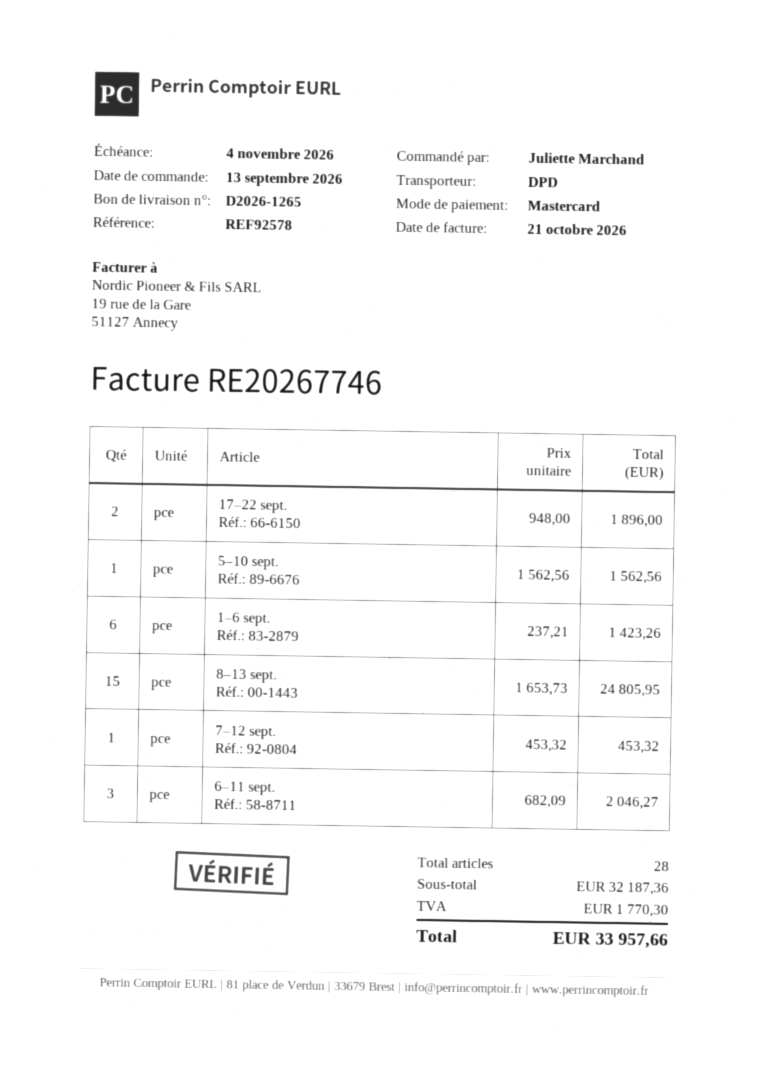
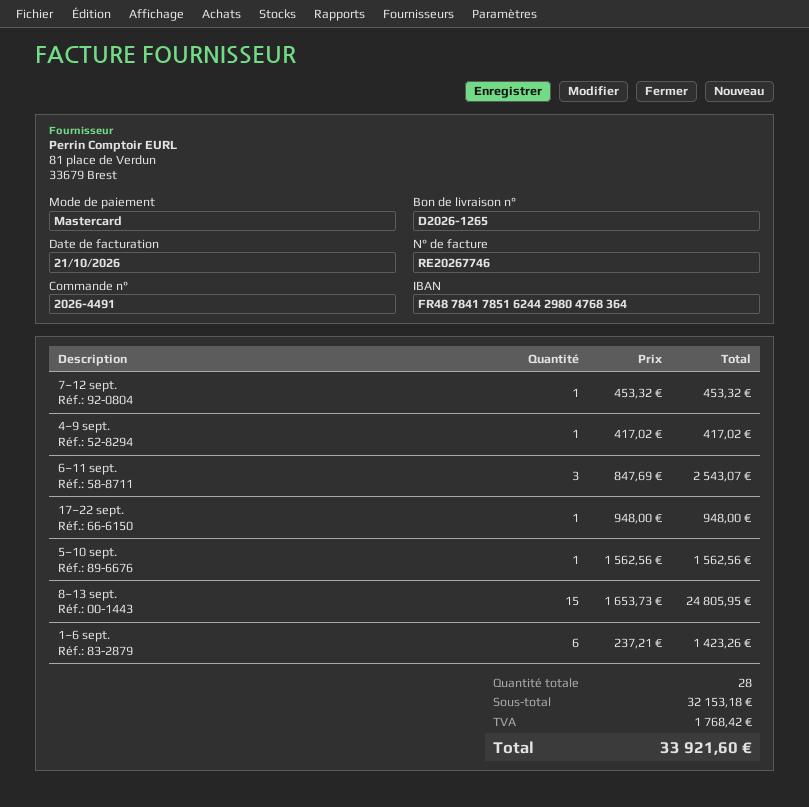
17–22 sept.: 2 x 948.00 = 1896.00 -> 1 x 948.00 = 948.00
6–11 sept.: 3 x 682.09 = 2046.27 -> 3 x 847.69 = 2543.07
4–9 sept.: none -> 1 x 417.02 = 417.02
subtotal: 32187.36 -> 32153.18
tax: 1770.30 -> 1768.42
total: 33957.66 -> 33921.60

